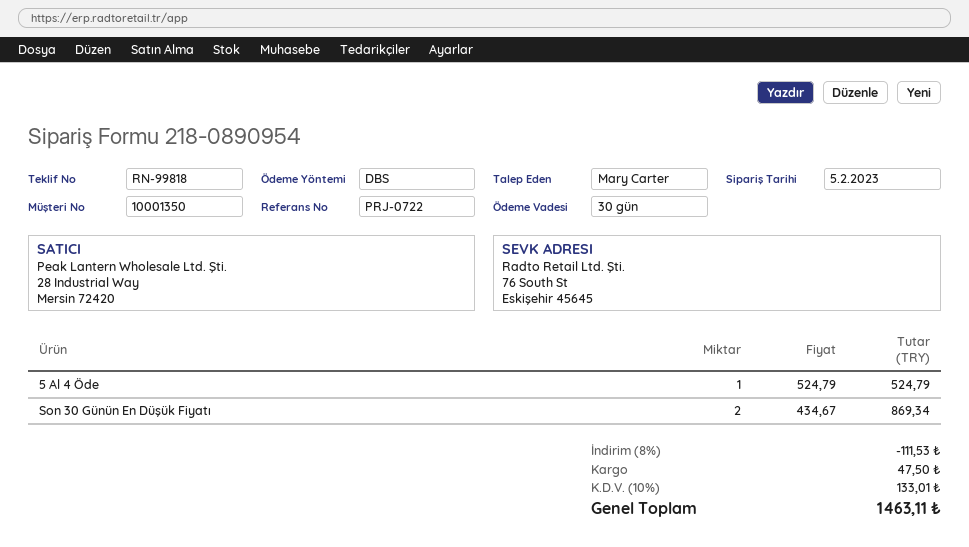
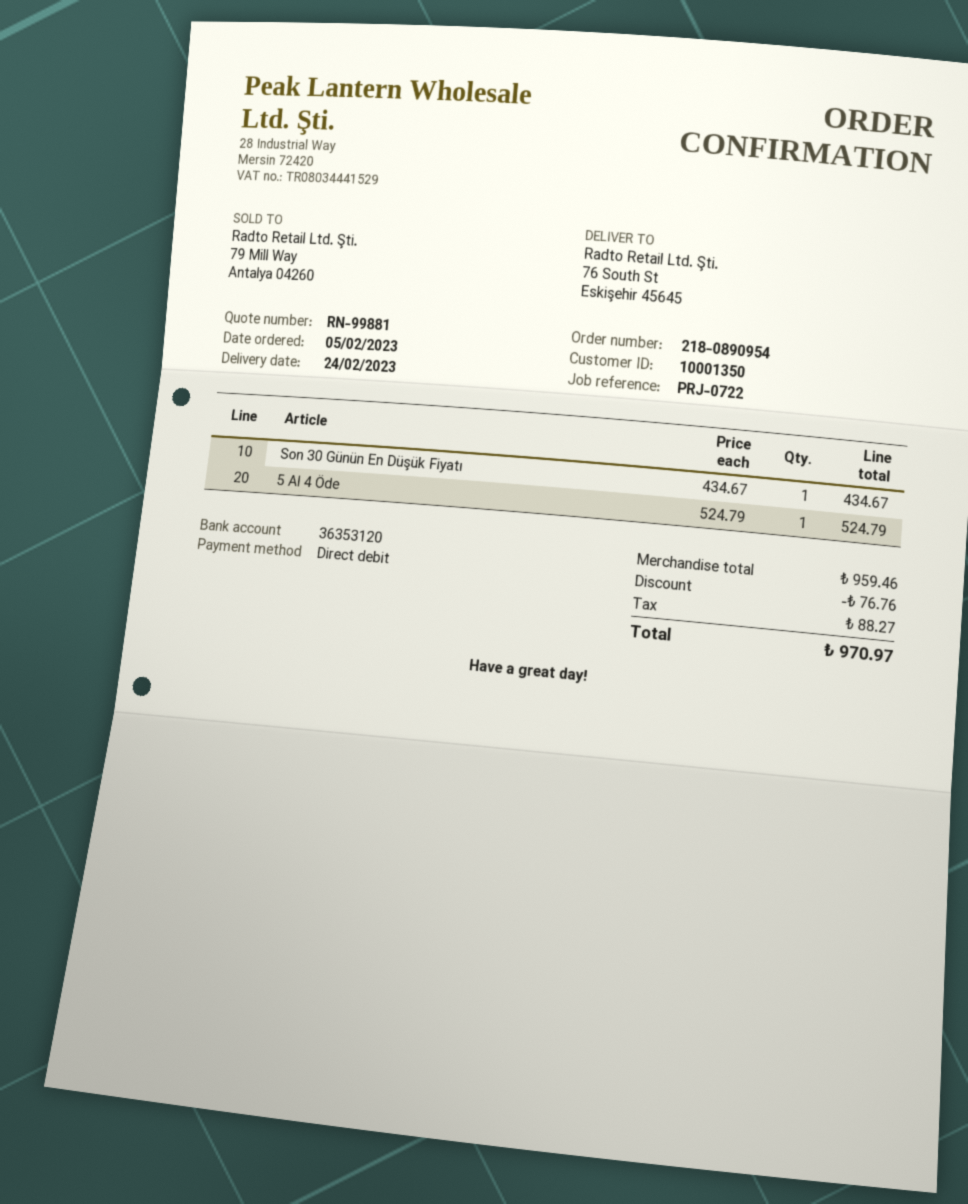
quote number: RN-99818 -> RN-99881
Son 30 Günün En Düşük Fiyatı: 2 x 434.67 = 869.34 -> 1 x 434.67 = 434.67
discount: 111.53 -> 76.76
shipping: 47.50 -> none
tax: 133.01 -> 88.27
total: 1463.11 -> 970.97

